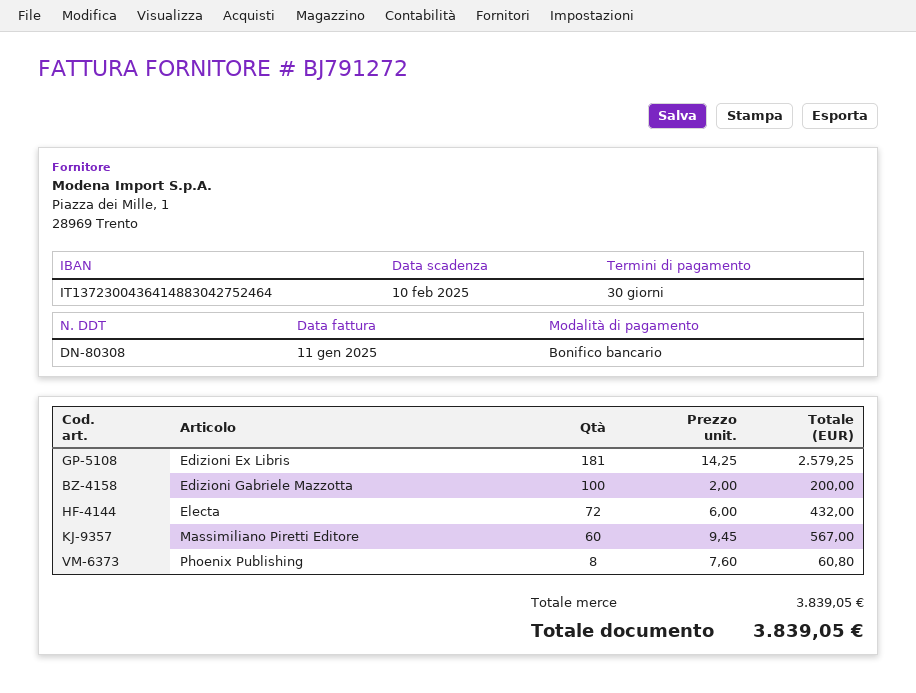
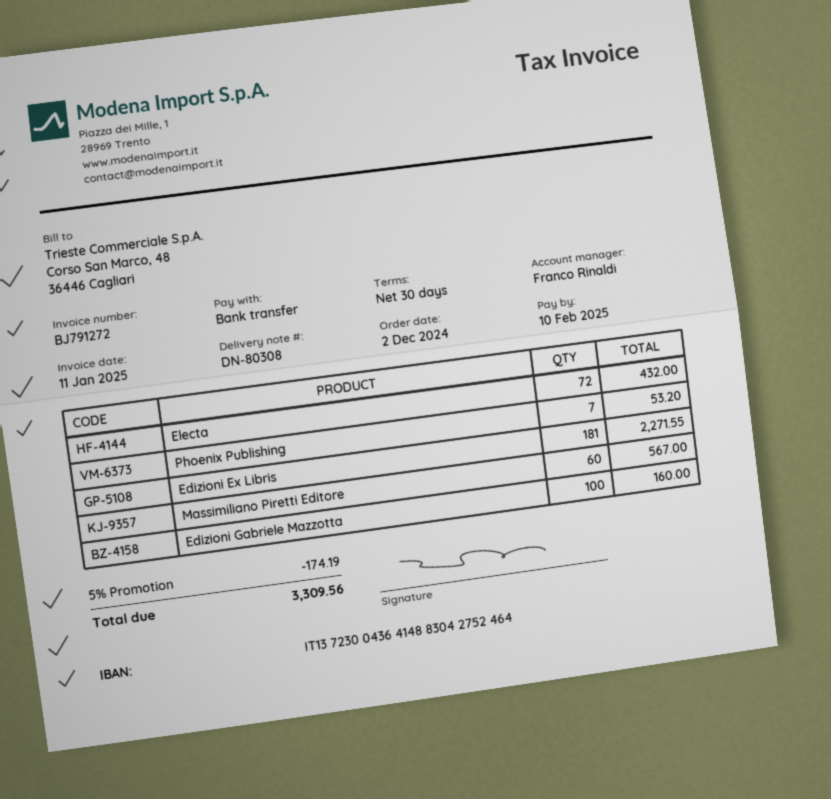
Edizioni Ex Libris: 181 for 2579.25 -> 181 for 2271.55
Edizioni Gabriele Mazzotta: 100 for 200.00 -> 100 for 160.00
Phoenix Publishing: 8 for 60.80 -> 7 for 53.20
discount: none -> 5% = 174.19
total: 3839.05 -> 3309.56

